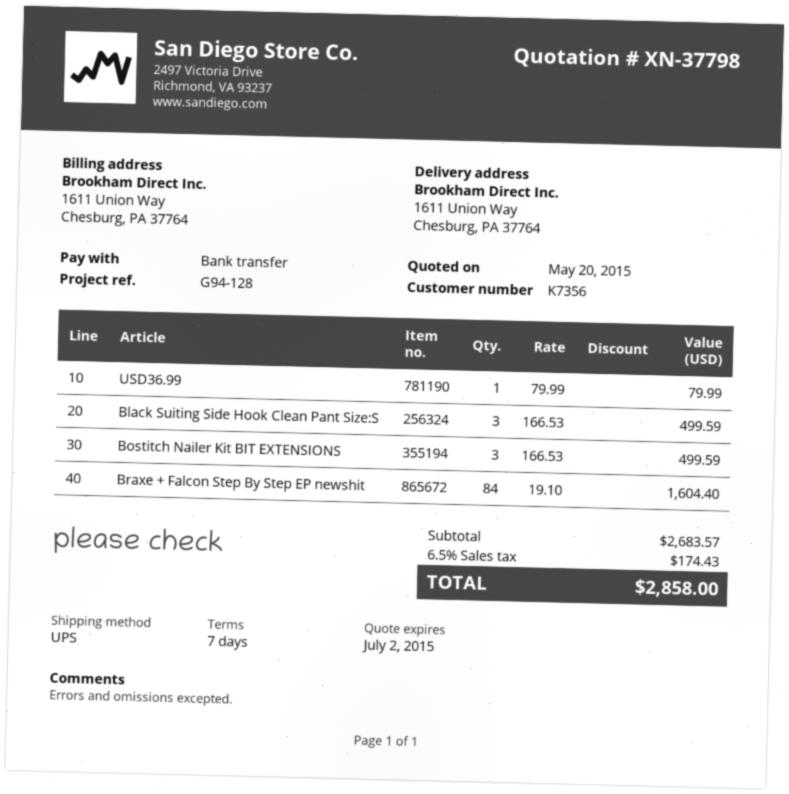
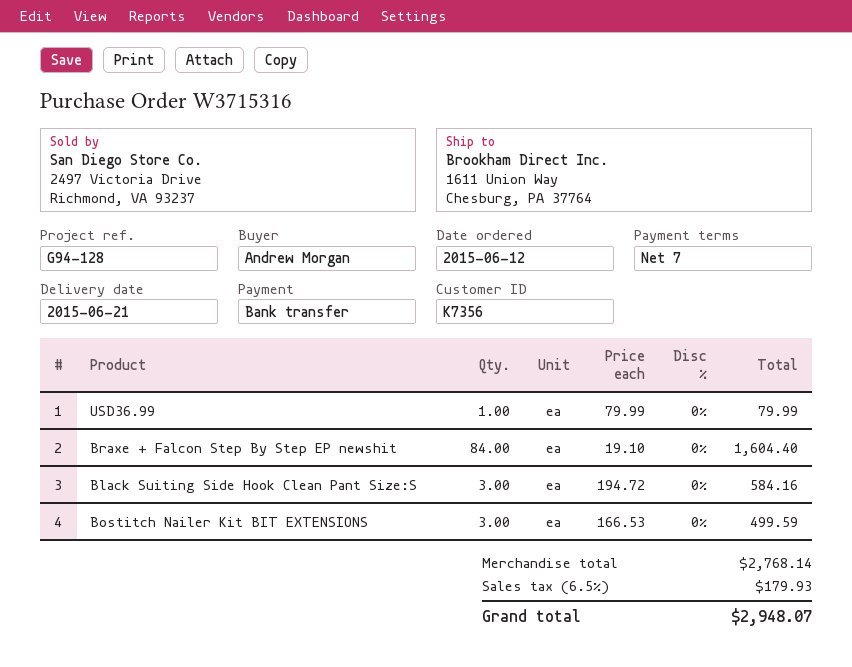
Black Suiting Side Hook Clean Pant Size:S: 3 x 166.53 = 499.59 -> 3 x 194.72 = 584.16
subtotal: 2683.57 -> 2768.14
tax: 6.5% = 174.43 -> 6.5% = 179.93
total: 2858.00 -> 2948.07

